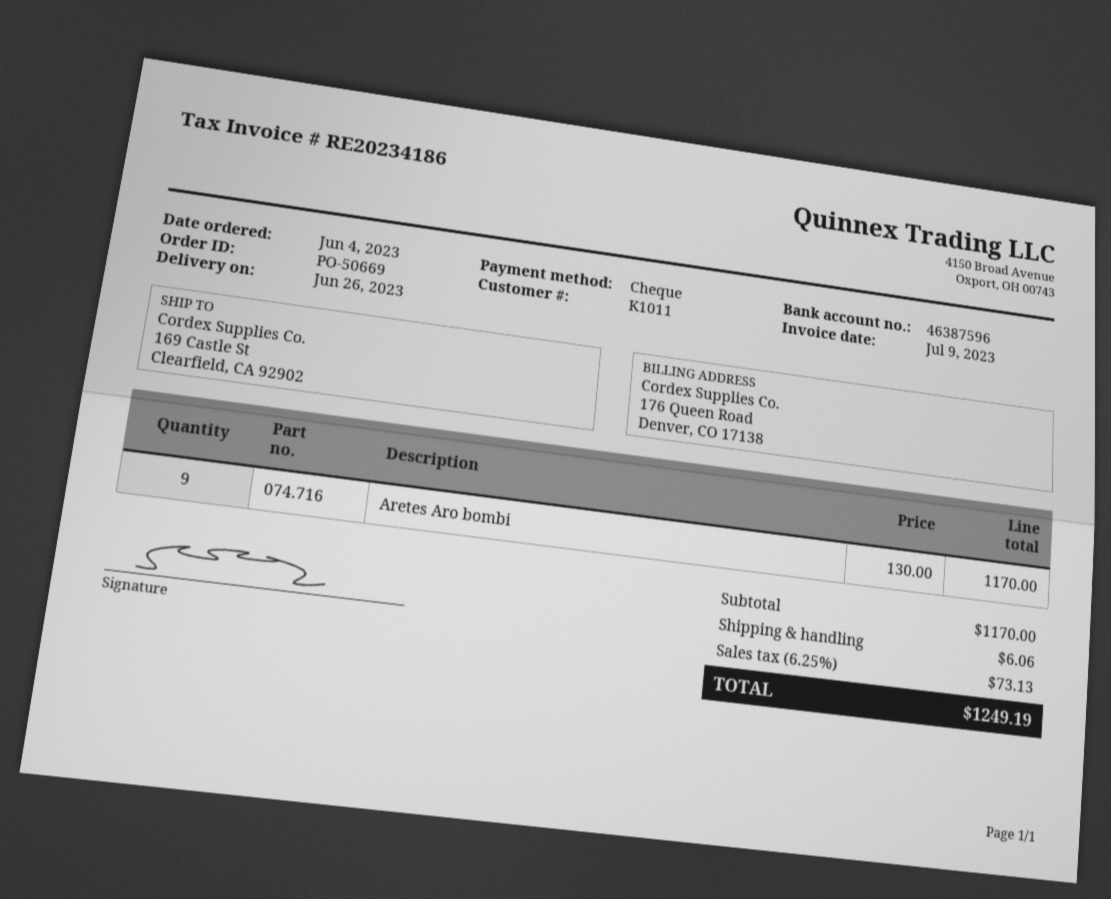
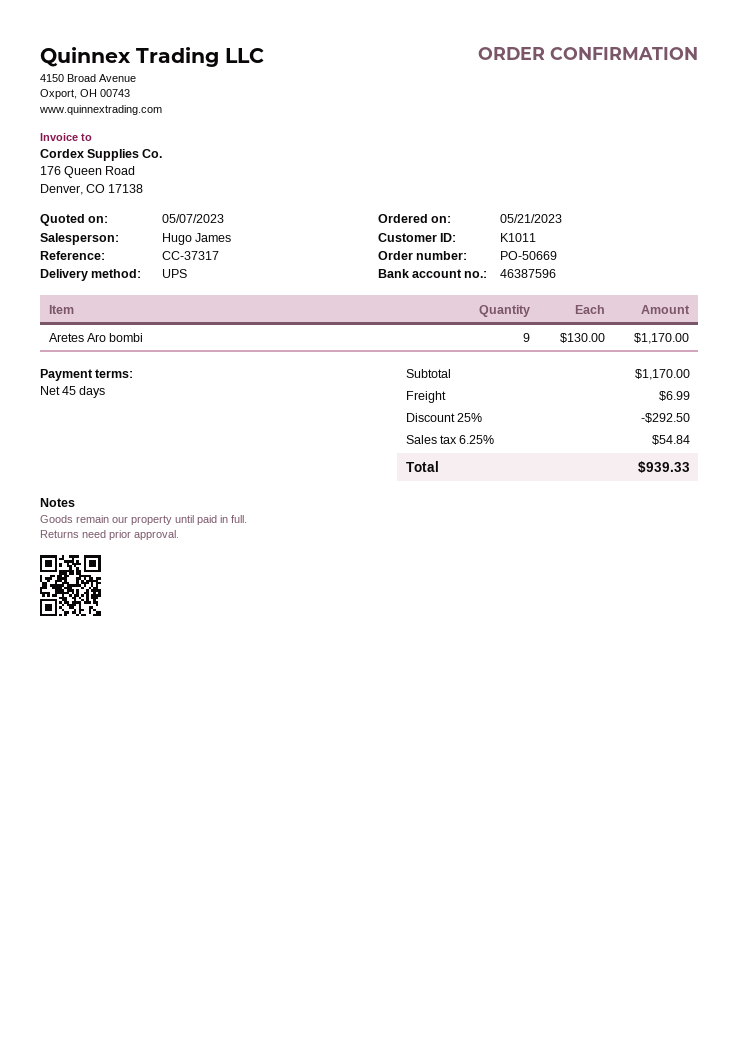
order date: 2023-06-04 -> 2023-05-21
discount: none -> 25% = 292.50
shipping: 6.06 -> 6.99
tax: 6.25% = 73.13 -> 6.25% = 54.84
total: 1249.19 -> 939.33

